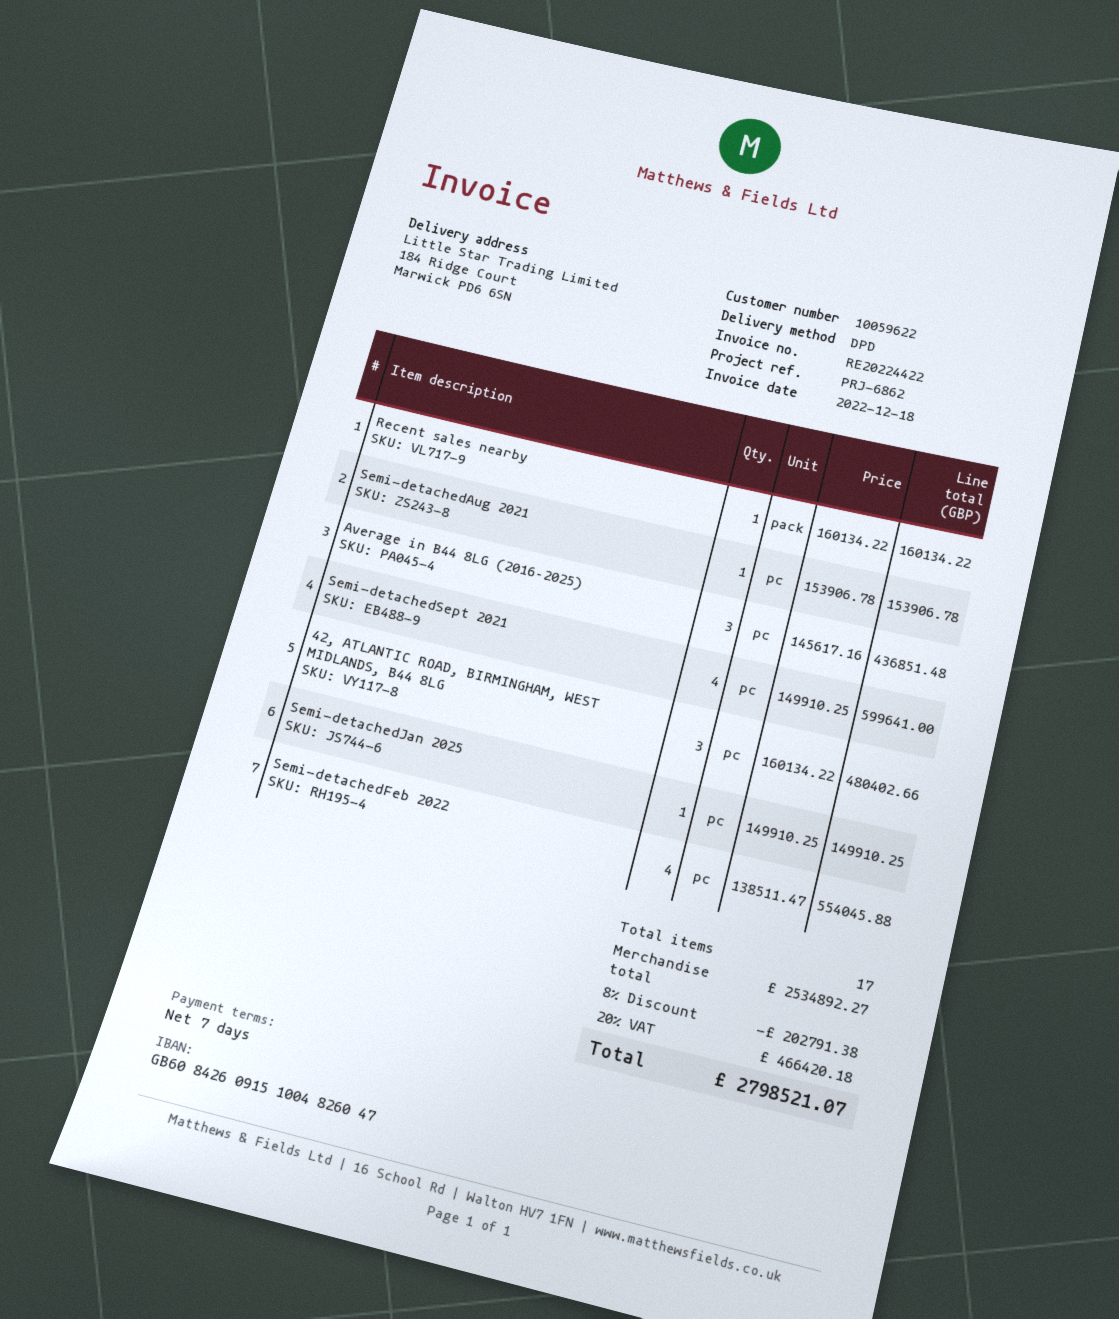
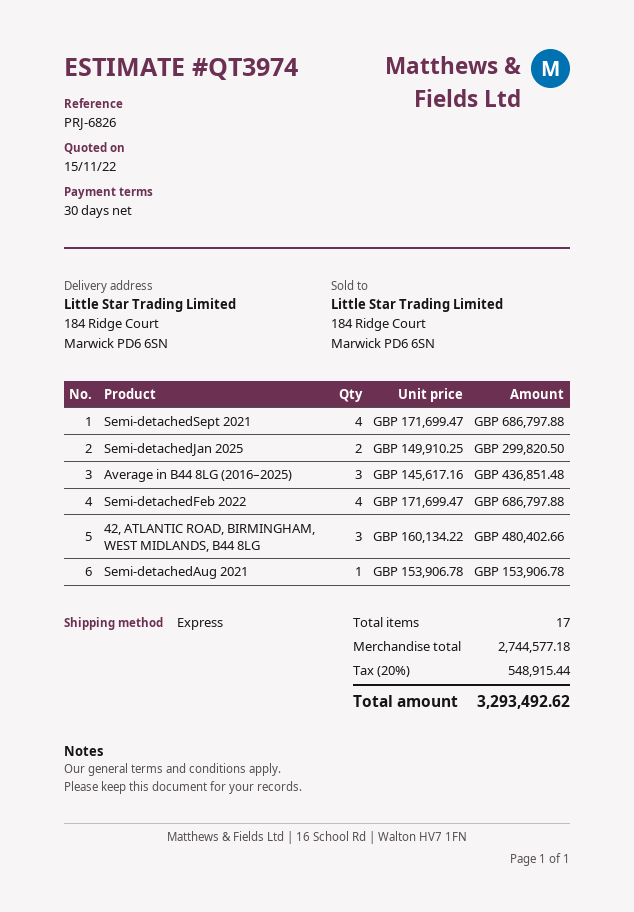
payment terms: 7 days -> 30 days
reference: PRJ-6862 -> PRJ-6826
shipping method: DPD -> express
Recent sales nearby: 1 x 160134.22 = 160134.22 -> none
Semi-detachedSept 2021: 4 x 149910.25 = 599641.00 -> 4 x 171699.47 = 686797.88
Semi-detachedJan 2025: 1 x 149910.25 = 149910.25 -> 2 x 149910.25 = 299820.50
Semi-detachedFeb 2022: 4 x 138511.47 = 554045.88 -> 4 x 171699.47 = 686797.88
subtotal: 2534892.27 -> 2744577.18
discount: 8% = 202791.38 -> none
tax: 20% = 466420.18 -> 20% = 548915.44
total: 2798521.07 -> 3293492.62

